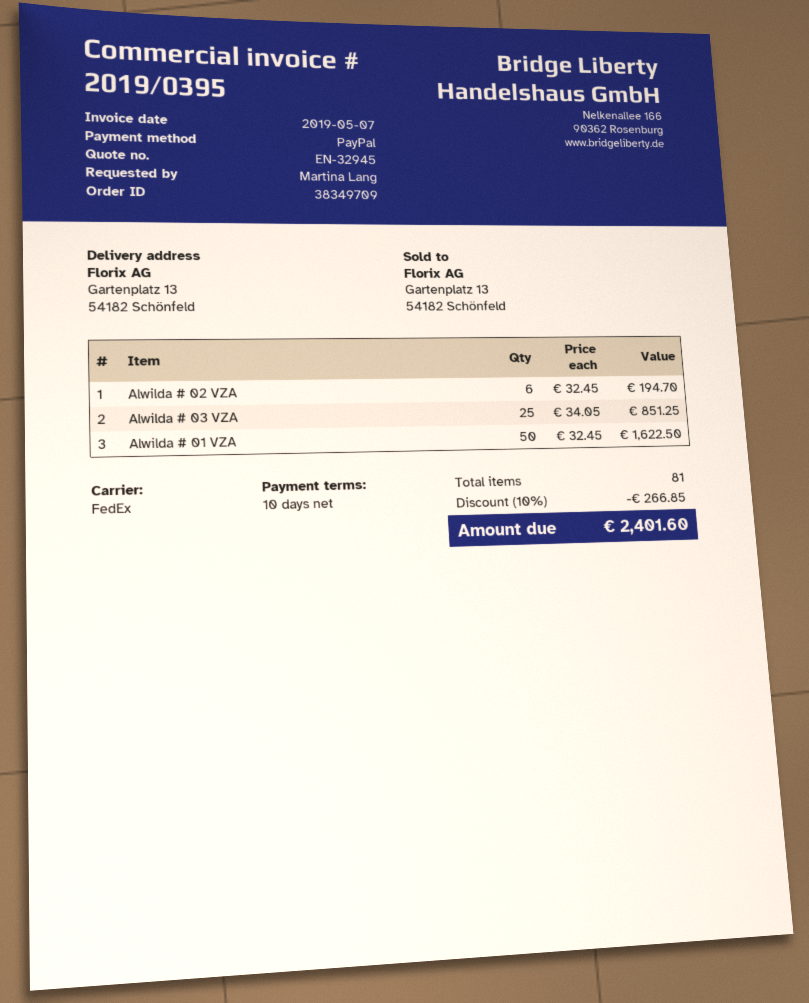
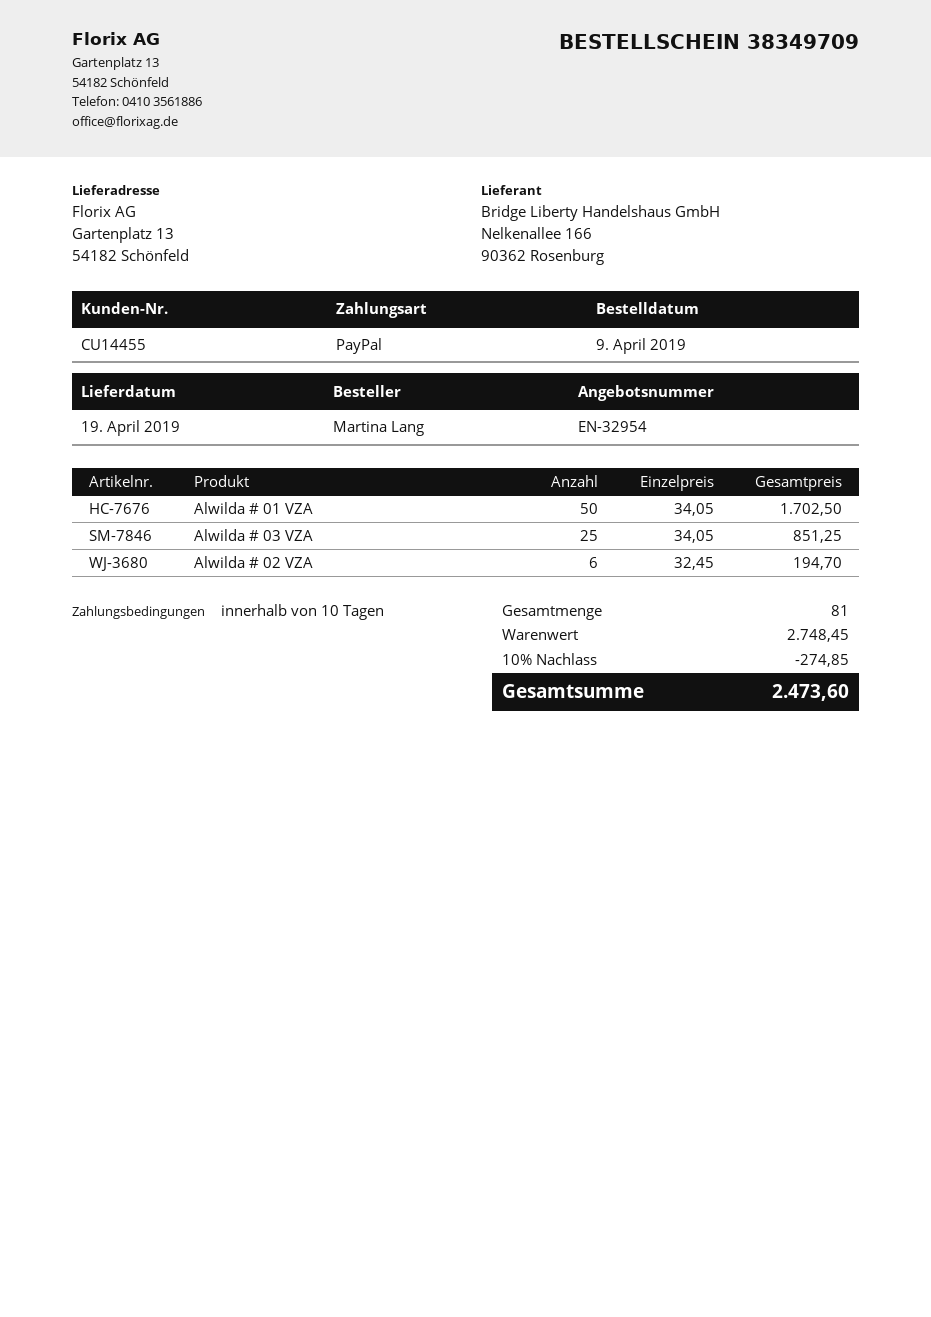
quote number: EN-32945 -> EN-32954
Alwilda # 01 VZA: 50 x 32.45 = 1622.50 -> 50 x 34.05 = 1702.50
discount: 10% = 266.85 -> 10% = 274.85
total: 2401.60 -> 2473.60

